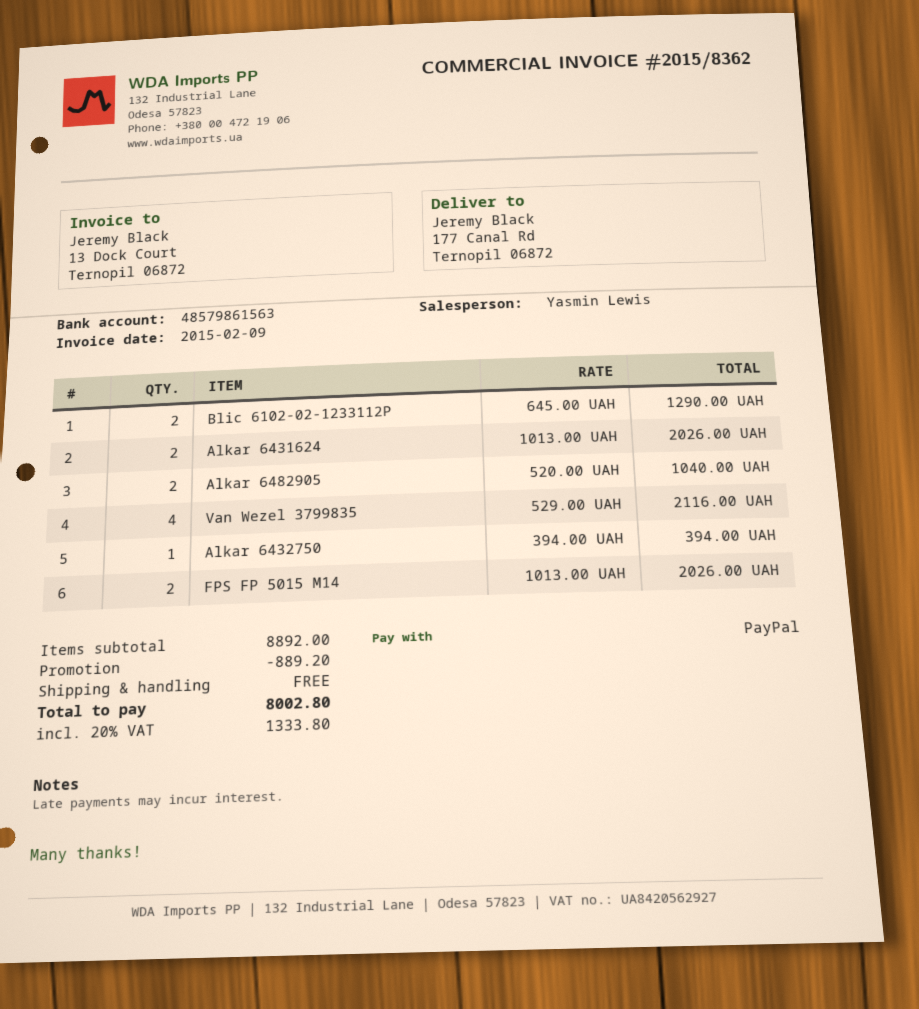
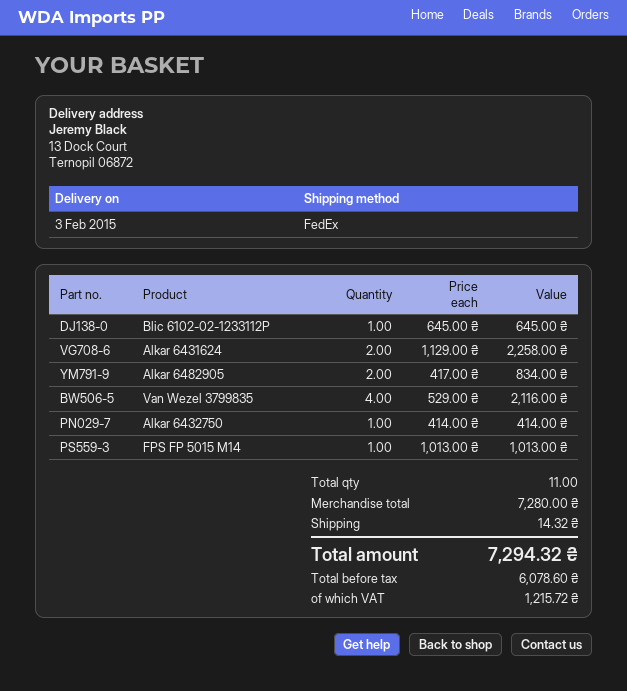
ship to: 177 Canal Rd, Ternopil 06872 -> 13 Dock Court, Ternopil 06872
Blic 6102-02-1233112P: 2 x 645.00 = 1290.00 -> 1 x 645.00 = 645.00
Alkar 6431624: 2 x 1013.00 = 2026.00 -> 2 x 1129.00 = 2258.00
Alkar 6482905: 2 x 520.00 = 1040.00 -> 2 x 417.00 = 834.00
Alkar 6432750: 1 x 394.00 = 394.00 -> 1 x 414.00 = 414.00
FPS FP 5015 M14: 2 x 1013.00 = 2026.00 -> 1 x 1013.00 = 1013.00
subtotal: 8892.00 -> 7280.00
discount: 889.20 -> none
shipping: 0.00 -> 14.32
tax: 1333.80 -> 1215.72
total: 8002.80 -> 7294.32

